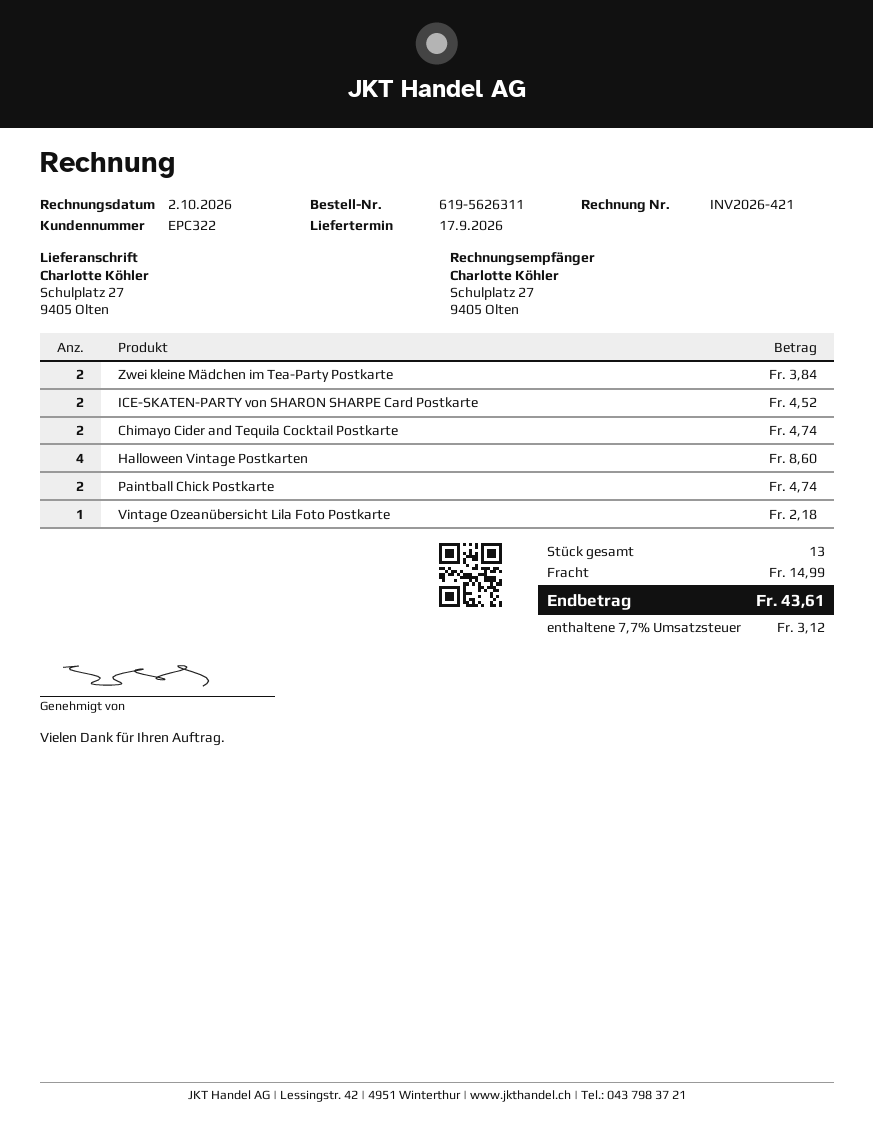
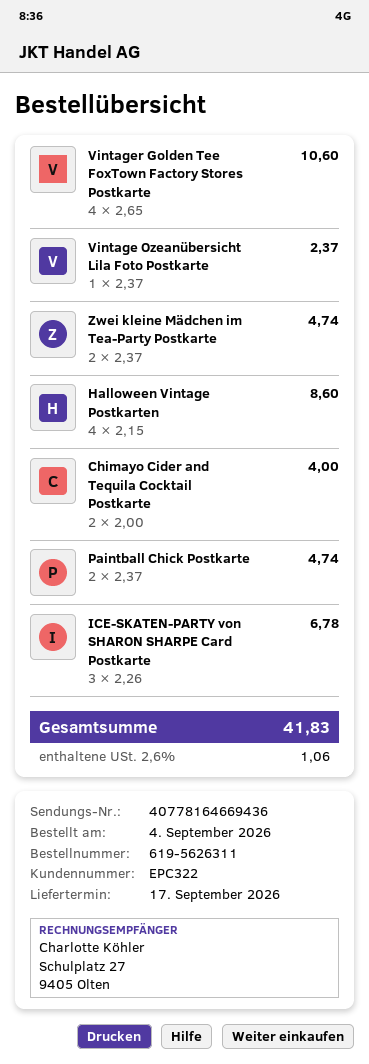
Zwei kleine Mädchen im Tea-Party Postkarte: 2 for 3.84 -> 2 for 4.74
ICE-SKATEN-PARTY von SHARON SHARPE Card Postkarte: 2 for 4.52 -> 3 for 6.78
Chimayo Cider and Tequila Cocktail Postkarte: 2 for 4.74 -> 2 for 4.00
Vintage Ozeanübersicht Lila Foto Postkarte: 1 for 2.18 -> 1 for 2.37
Vintager Golden Tee FoxTown Factory Stores Postkarte: none -> 4 for 10.60
shipping: 14.99 -> none
tax: 7.7% = 3.12 -> 2.6% = 1.06
total: 43.61 -> 41.83

